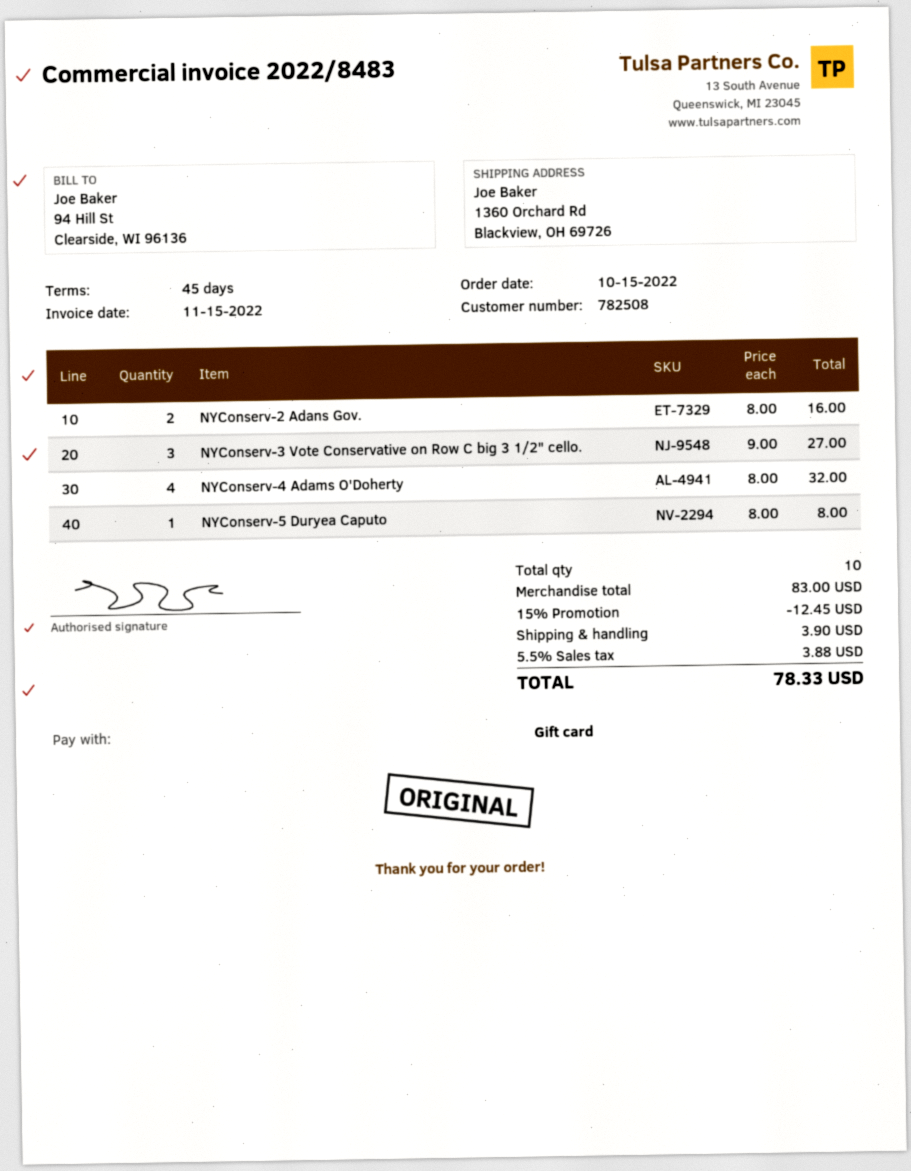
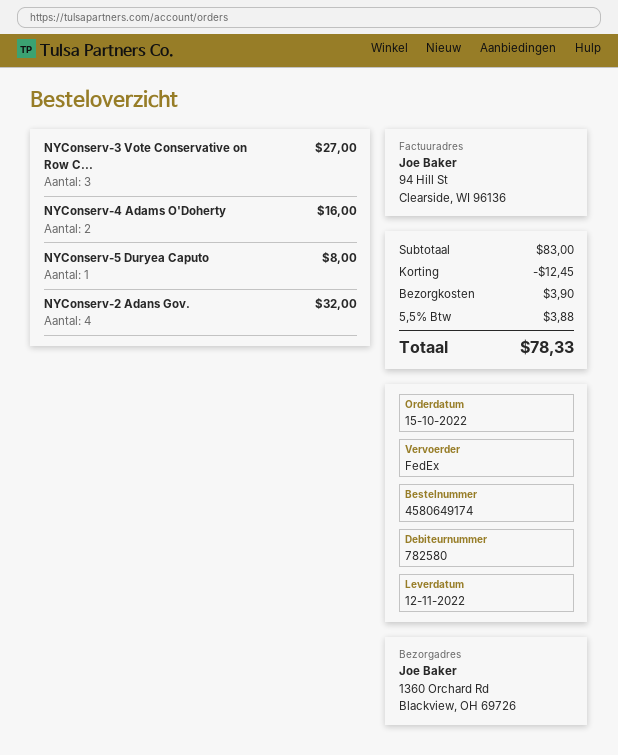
customer number: 782508 -> 782580
NYConserv-2 Adans Gov.: 2 for 16.00 -> 4 for 32.00
NYConserv-4 Adams O'Doherty: 4 for 32.00 -> 2 for 16.00

